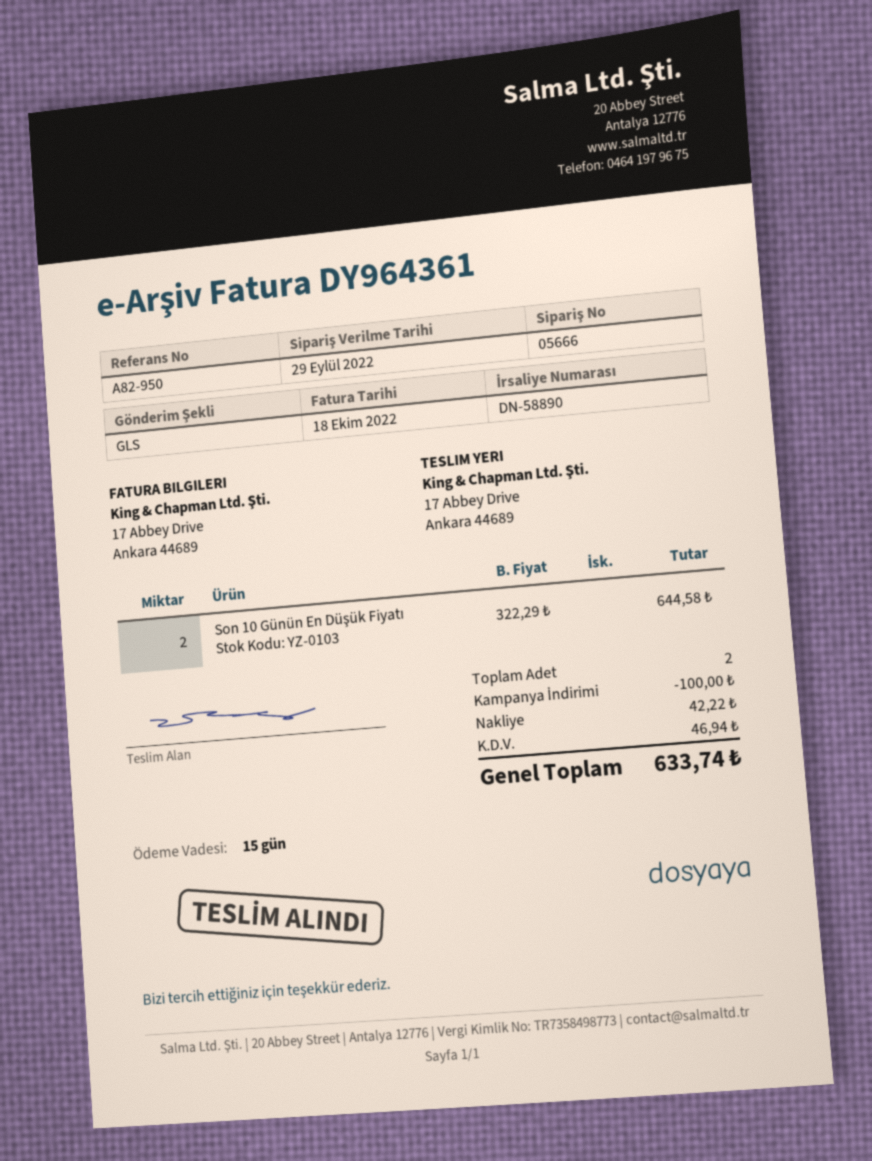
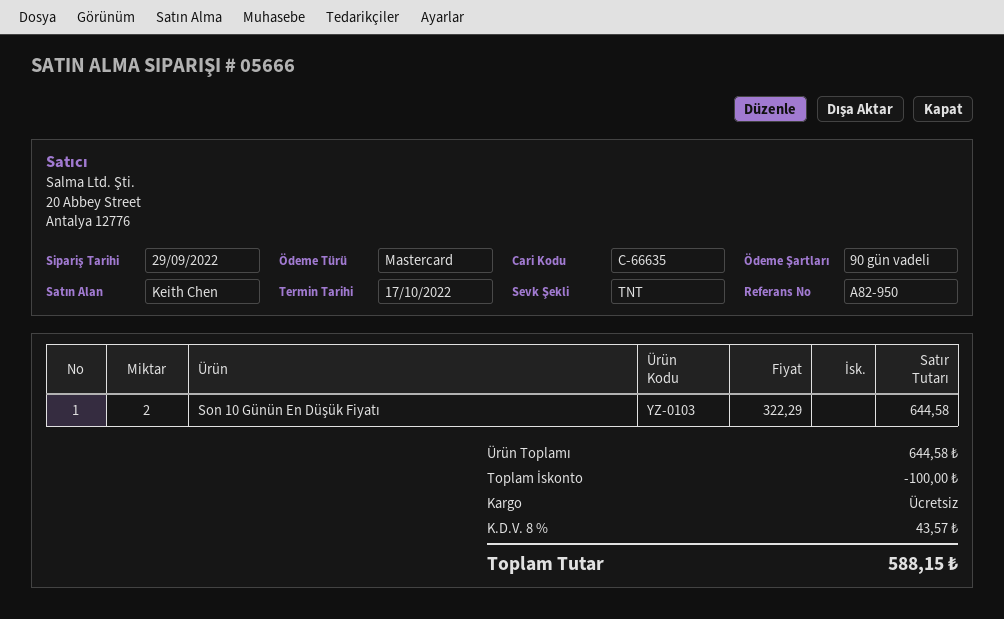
payment terms: 15 days -> 90 days
shipping method: GLS -> TNT
shipping: 42.22 -> 0.00
tax: 46.94 -> 43.57
total: 633.74 -> 588.15

